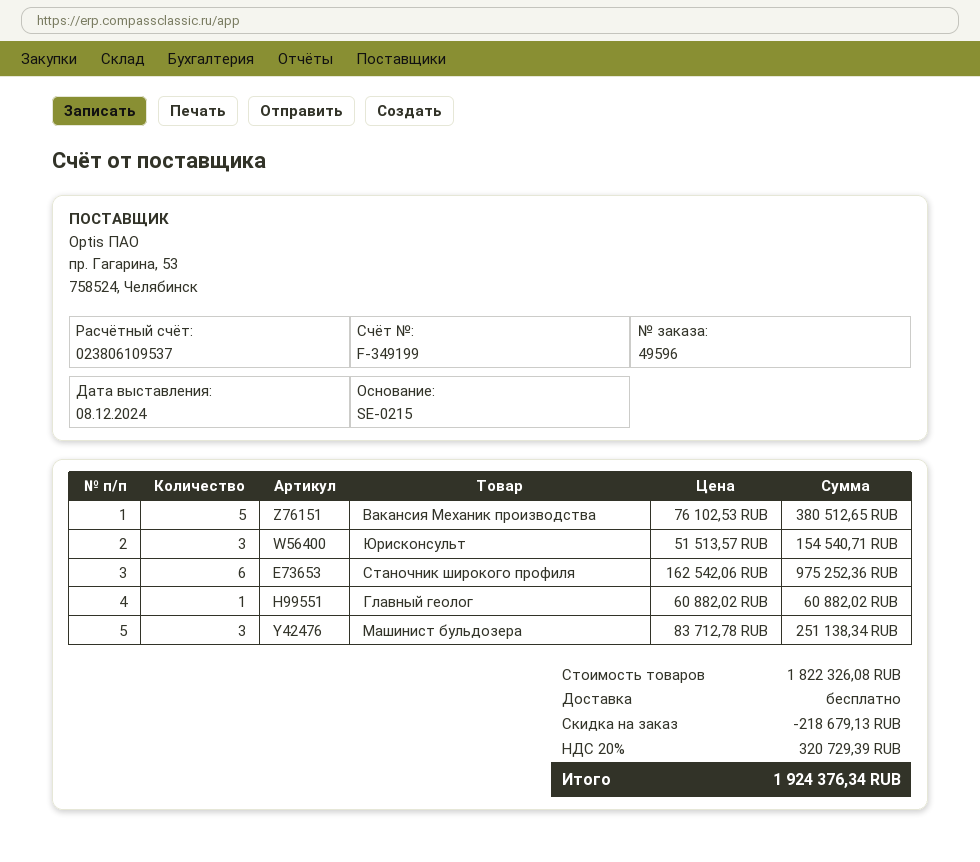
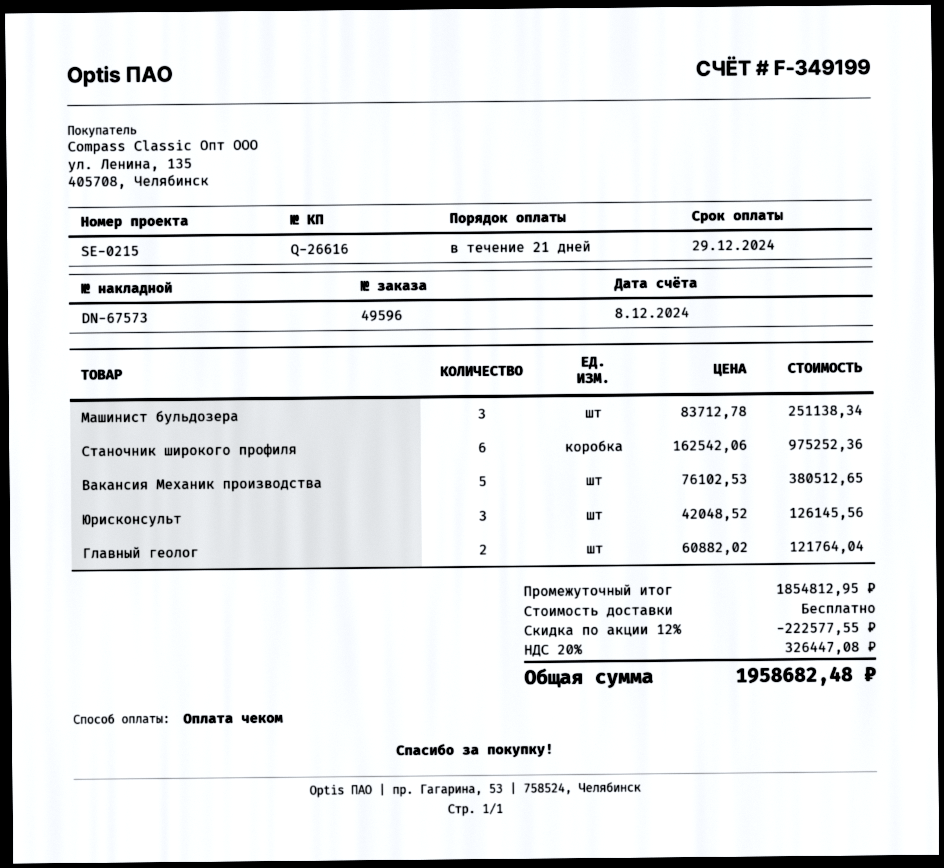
Юрисконсульт: 3 x 51513.57 = 154540.71 -> 3 x 42048.52 = 126145.56
Главный геолог: 1 x 60882.02 = 60882.02 -> 2 x 60882.02 = 121764.04
subtotal: 1822326.08 -> 1854812.95
discount: 218679.13 -> 222577.55
tax: 20% = 320729.39 -> 20% = 326447.08
total: 1924376.34 -> 1958682.48

